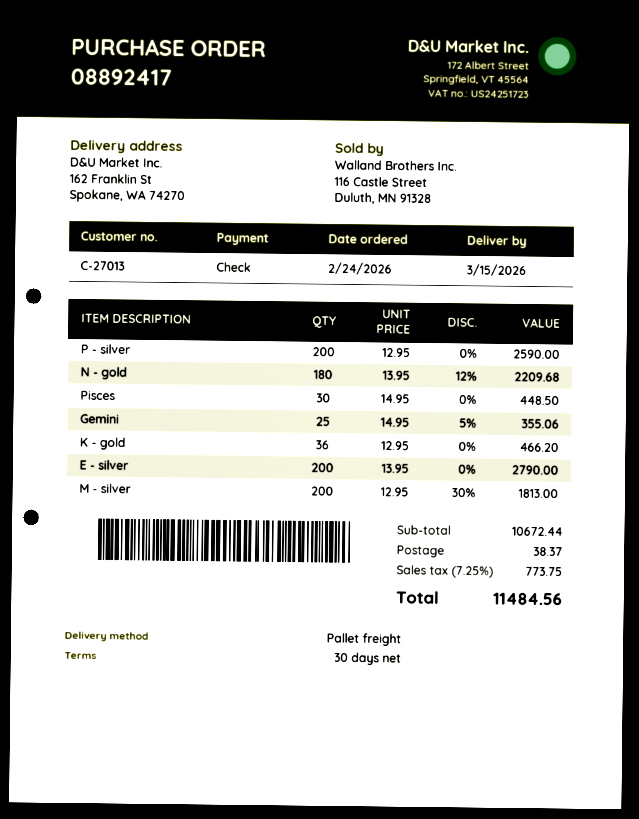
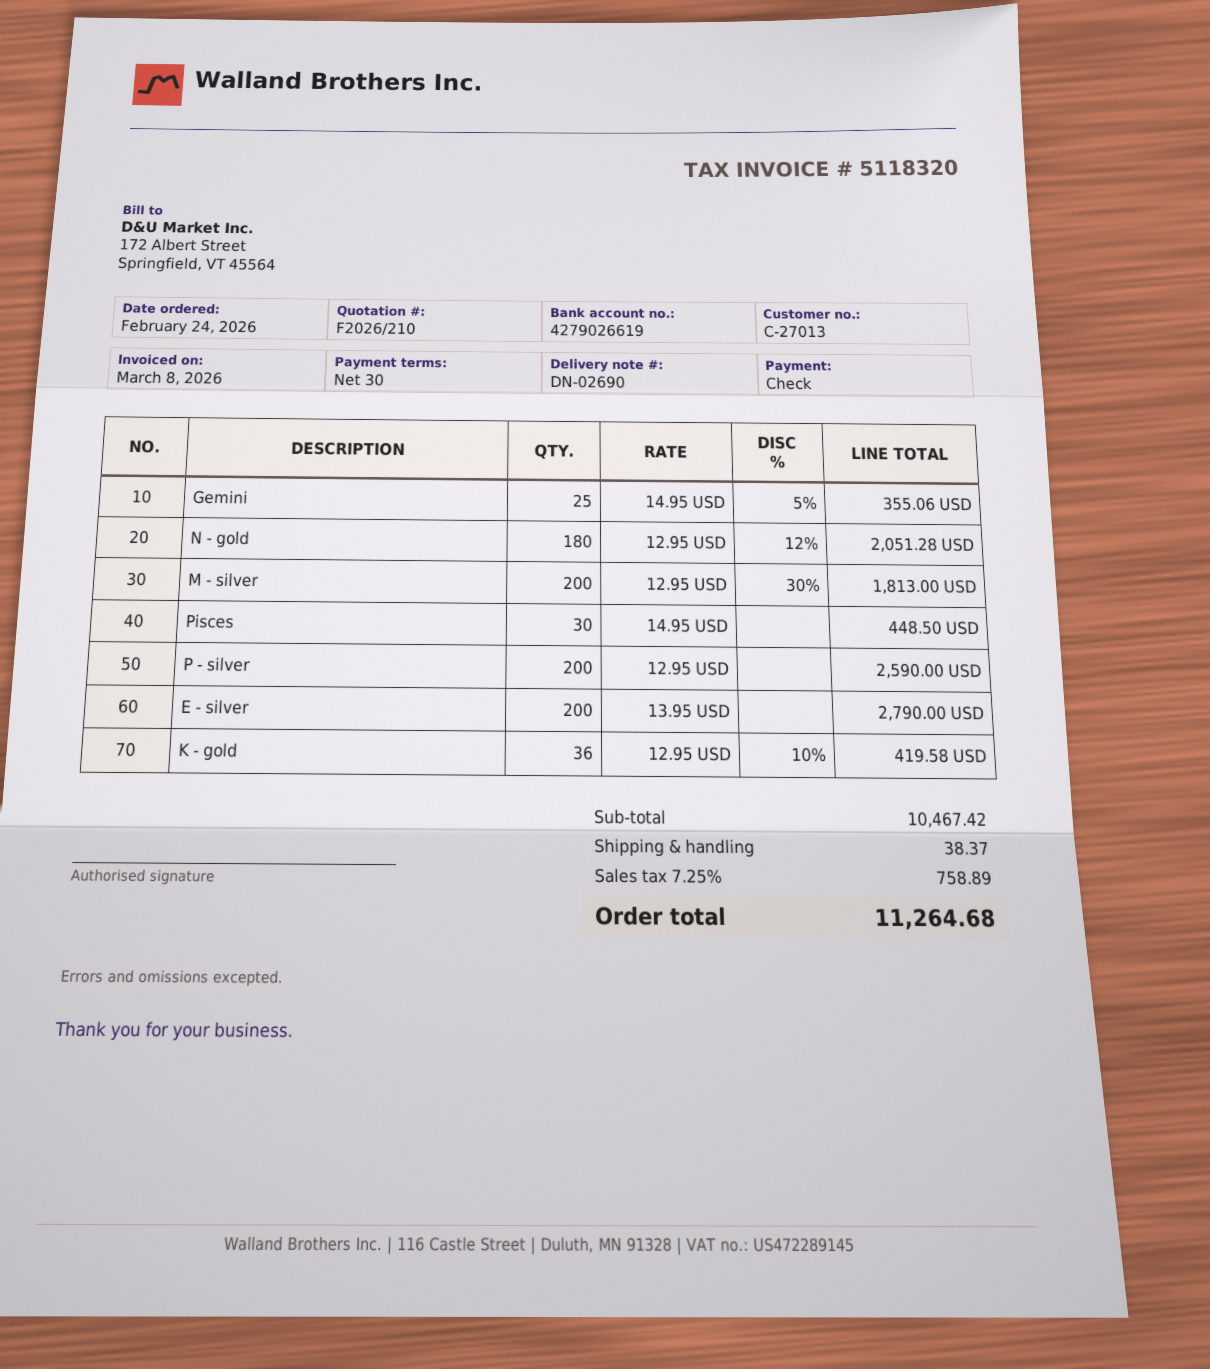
N - gold: 180 x 13.95 - 12% = 2209.68 -> 180 x 12.95 - 12% = 2051.28
K - gold: 36 x 12.95 = 466.20 -> 36 x 12.95 - 10% = 419.58
subtotal: 10672.44 -> 10467.42
tax: 7.25% = 773.75 -> 7.25% = 758.89
total: 11484.56 -> 11264.68

